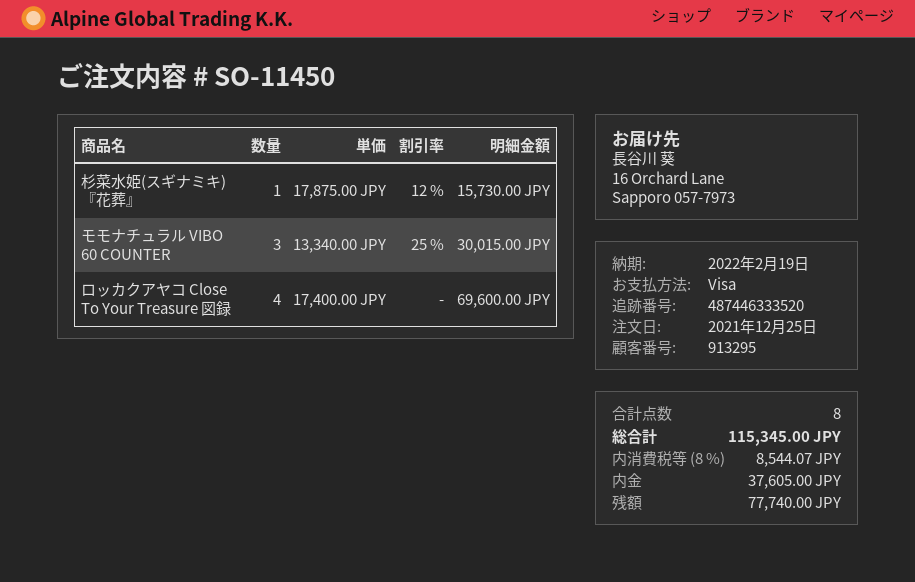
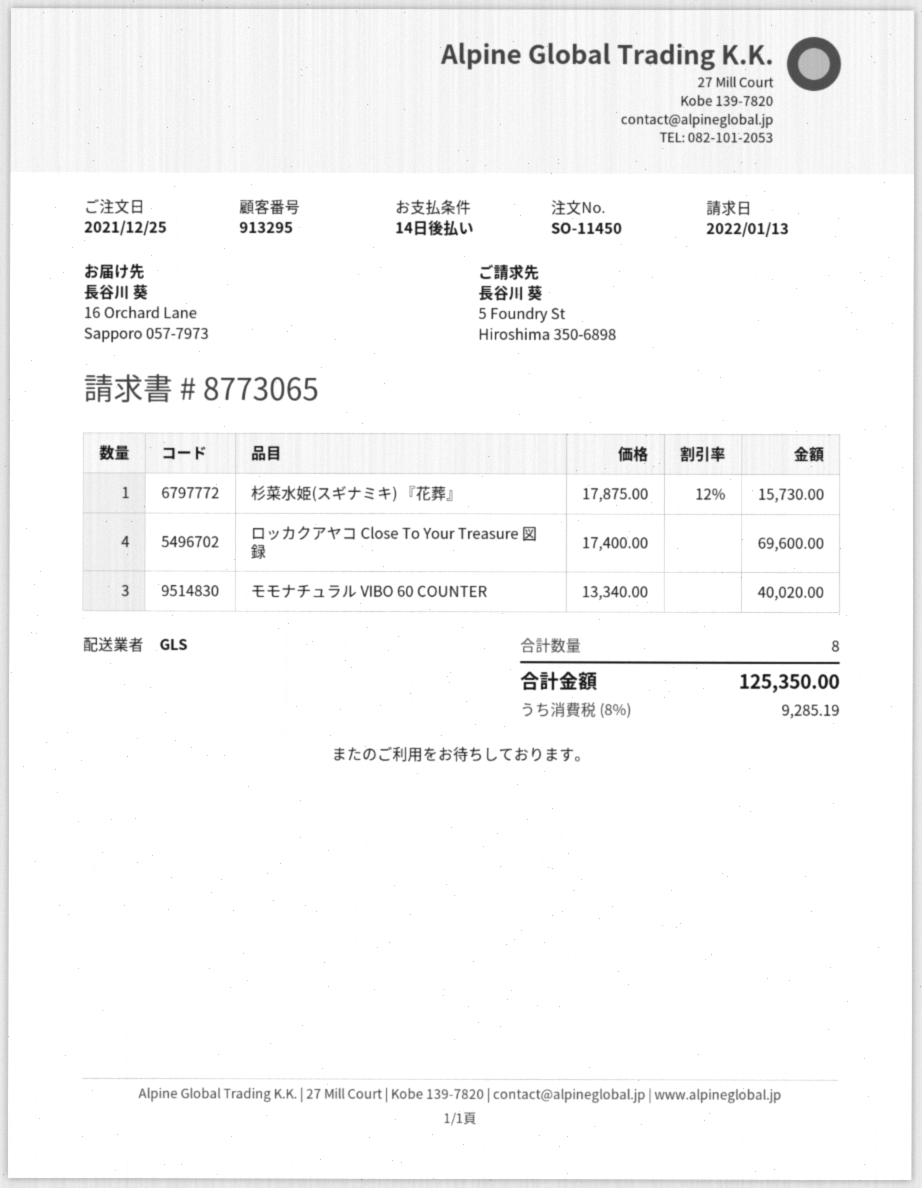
モモナチュラル VIBO 60 COUNTER: 3 x 13340.00 - 25% = 30015.00 -> 3 x 13340.00 = 40020.00
tax: 8% = 8544.07 -> 8% = 9285.19
total: 115345.00 -> 125350.00

